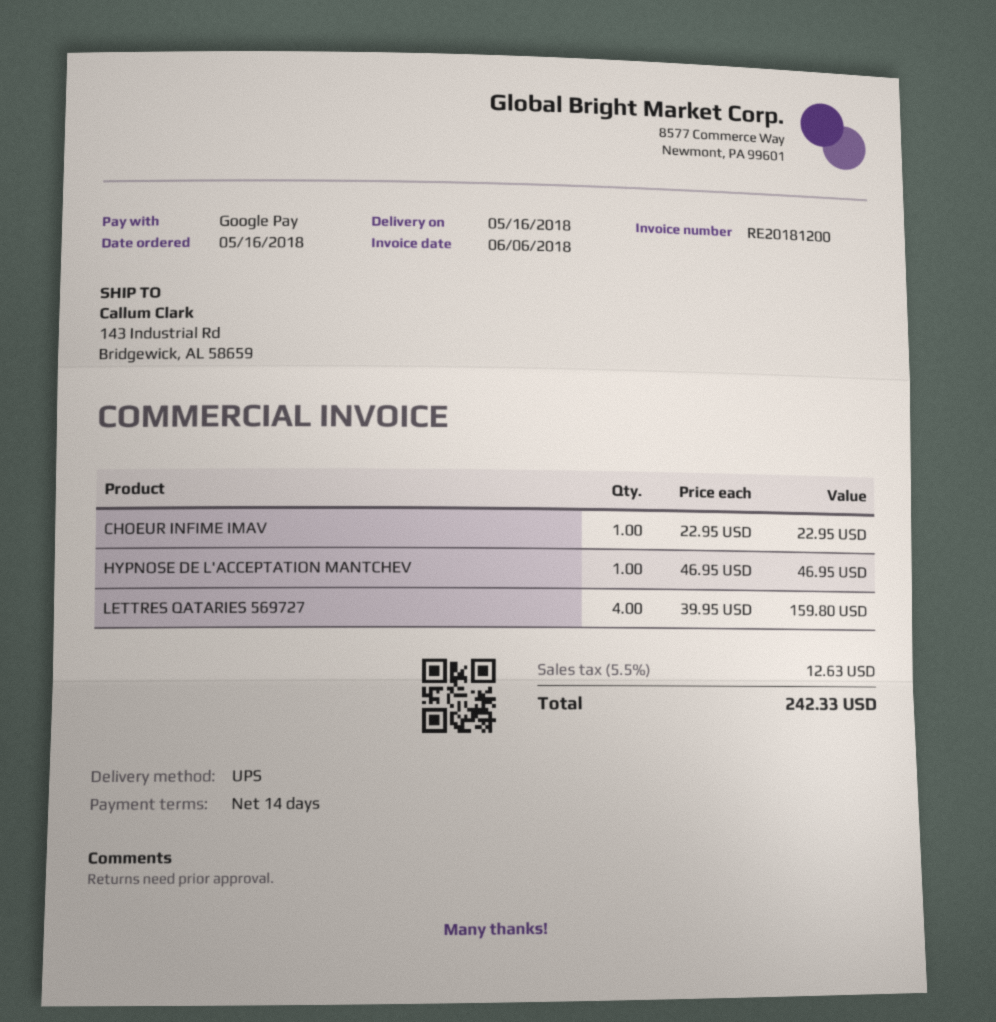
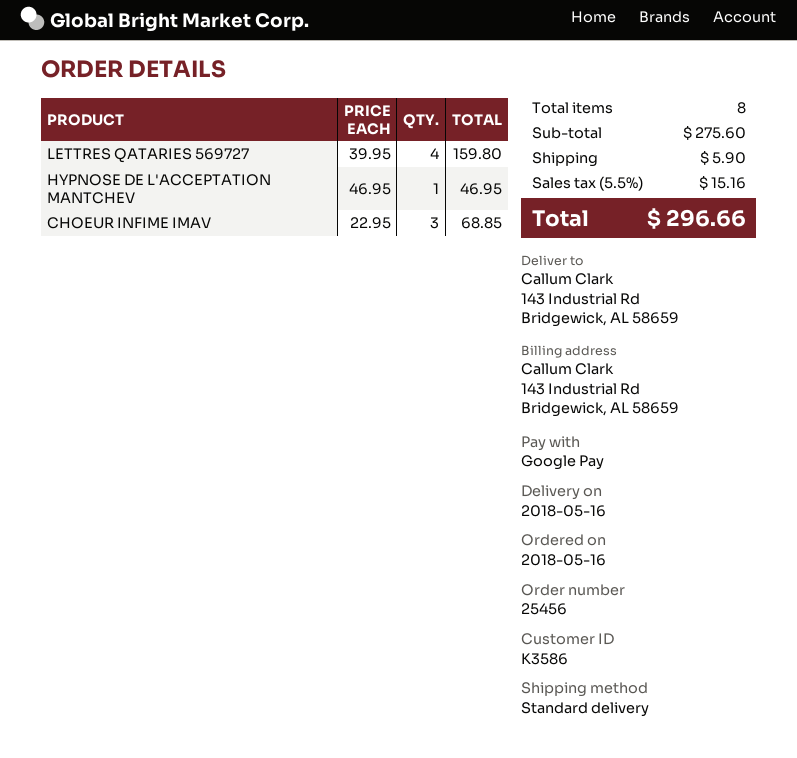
shipping method: UPS -> standard
CHOEUR INFIME IMAV: 1 x 22.95 = 22.95 -> 3 x 22.95 = 68.85
shipping: none -> 5.90
tax: 5.5% = 12.63 -> 5.5% = 15.16
total: 242.33 -> 296.66

